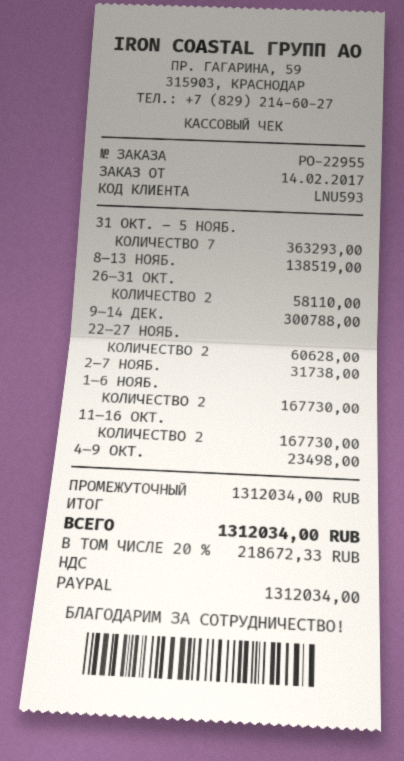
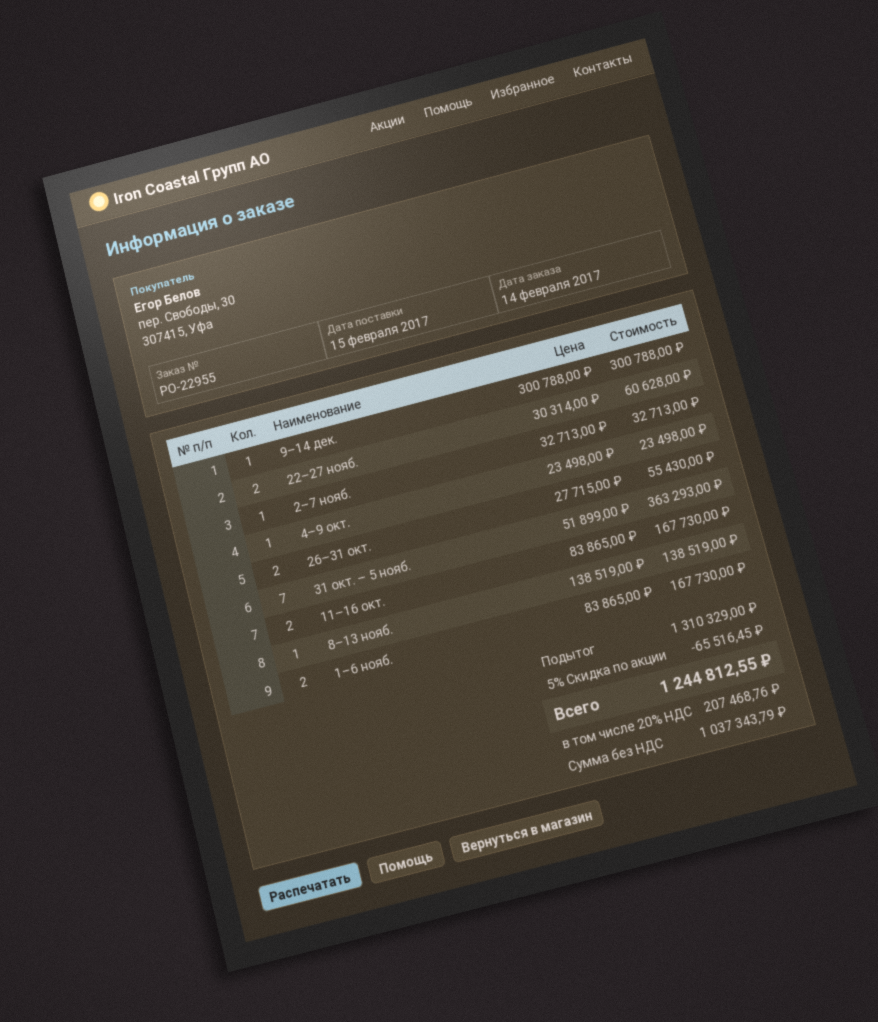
26–31 ОКТ.: 2 for 58110.00 -> 2 for 55430.00
2–7 НОЯБ.: 1 for 31738.00 -> 1 for 32713.00
subtotal: 1312034.00 -> 1310329.00
discount: none -> 5% = 65516.45
tax: 20% = 218672.33 -> 20% = 207468.76
total: 1312034.00 -> 1244812.55

